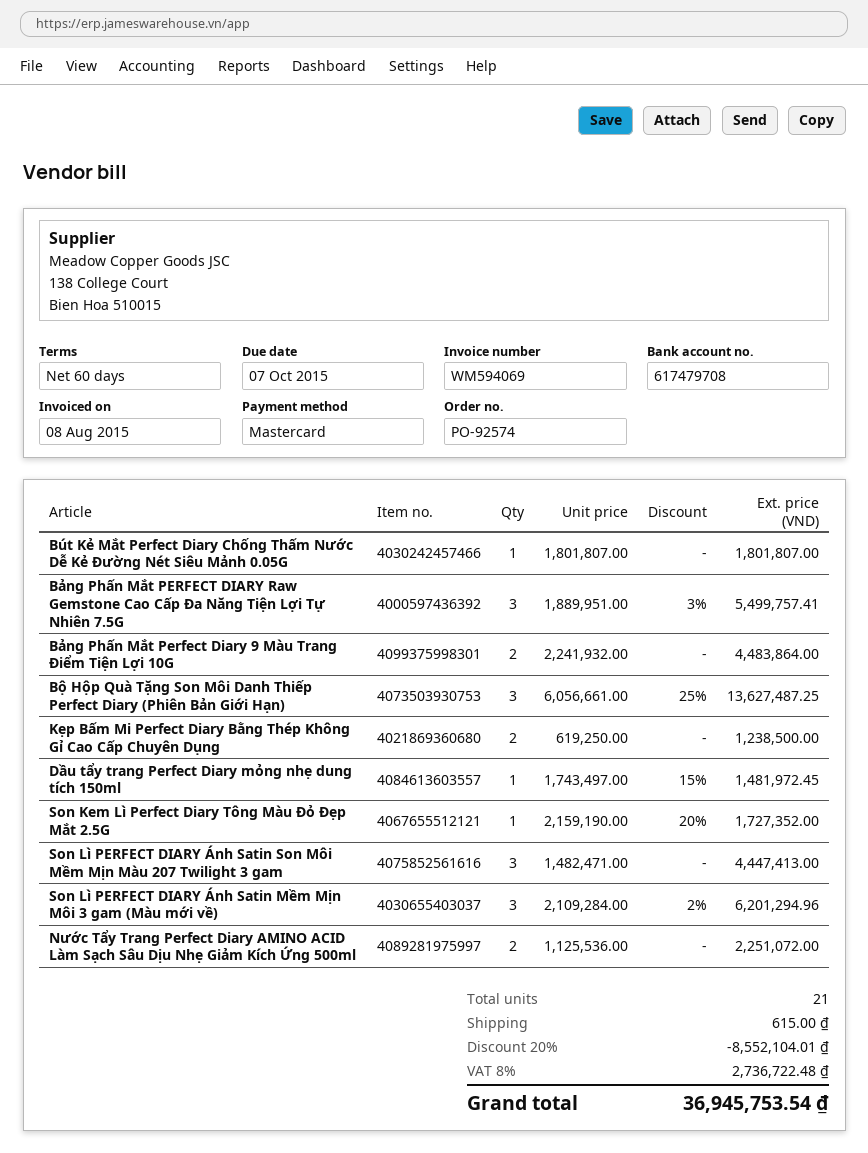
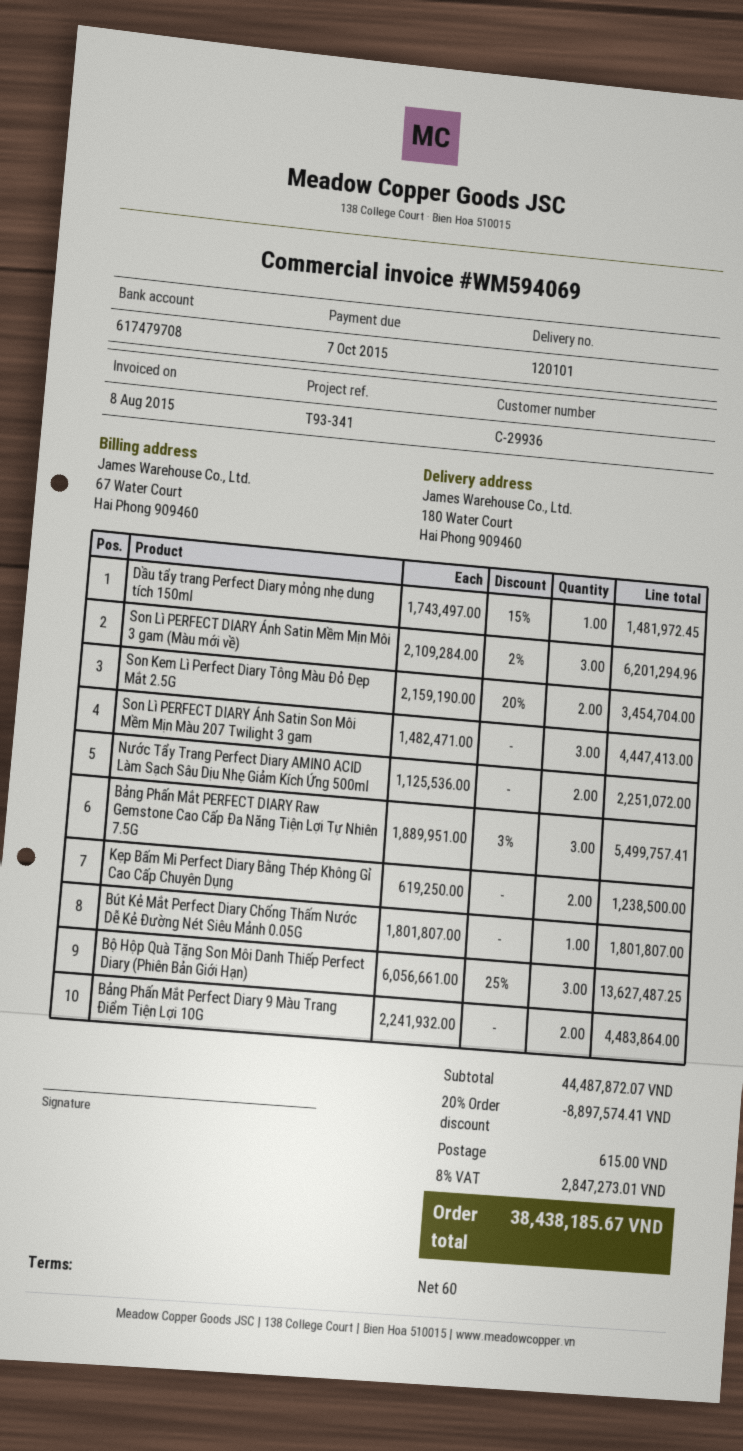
Son Kem Lì Perfect Diary Tông Màu Đỏ Đẹp Mắt 2.5G: 1 x 2159190.00 - 20% = 1727352.00 -> 2 x 2159190.00 - 20% = 3454704.00
discount: 20% = 8552104.01 -> 20% = 8897574.41
tax: 8% = 2736722.48 -> 8% = 2847273.01
total: 36945753.54 -> 38438185.67

